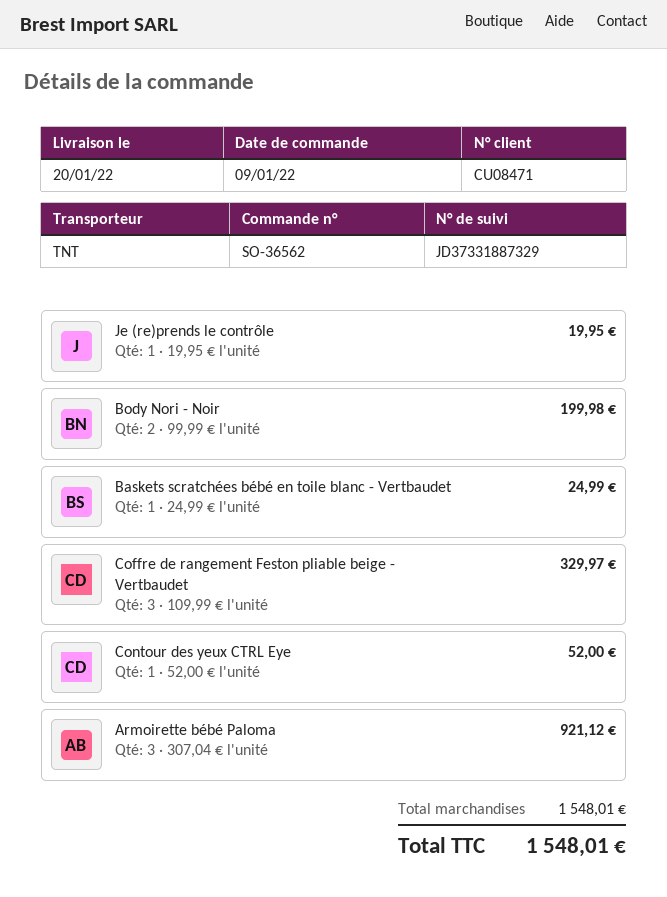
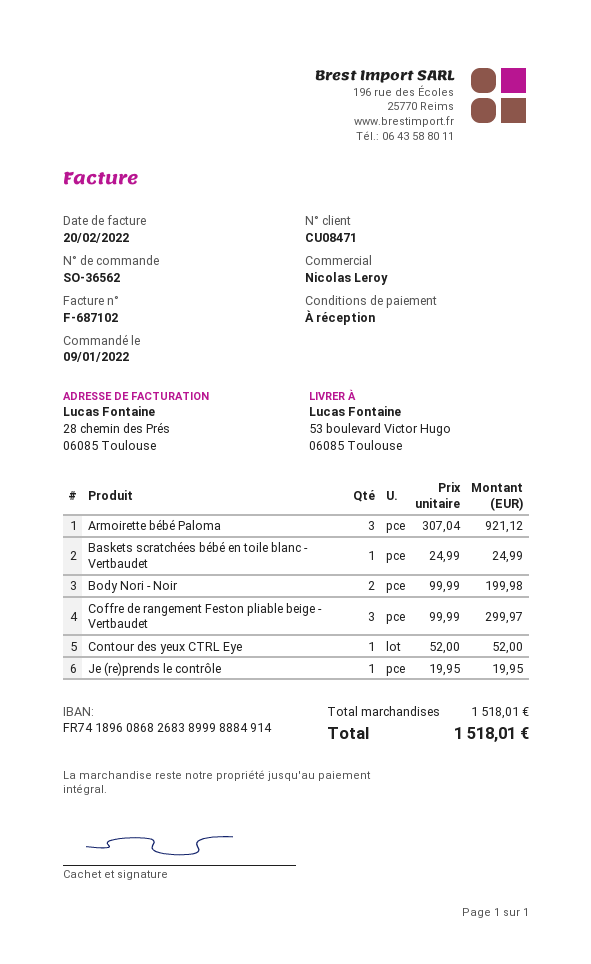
Coffre de rangement Feston pliable beige - Vertbaudet: 3 x 109.99 = 329.97 -> 3 x 99.99 = 299.97
subtotal: 1548.01 -> 1518.01
total: 1548.01 -> 1518.01

